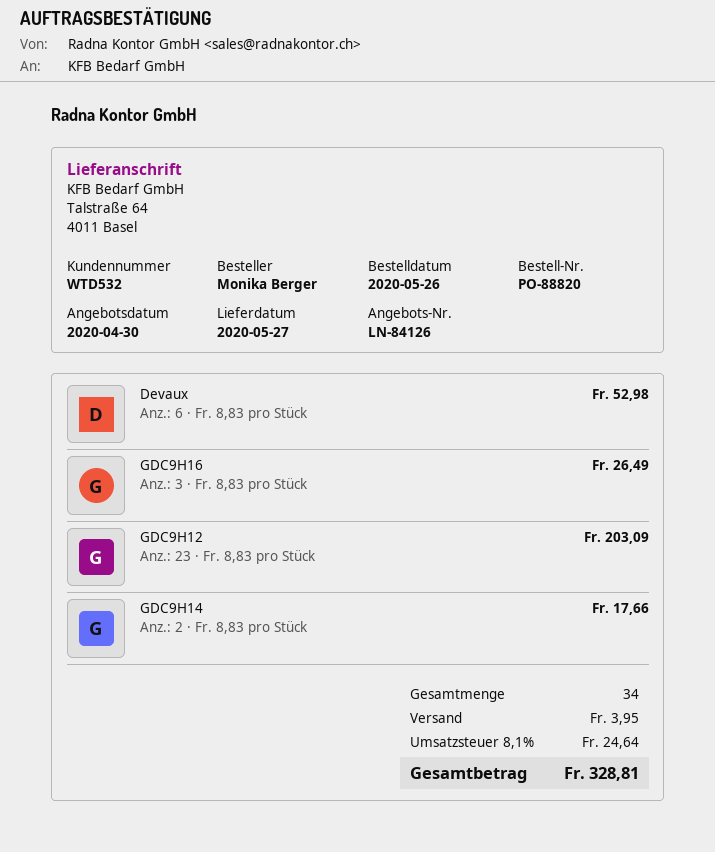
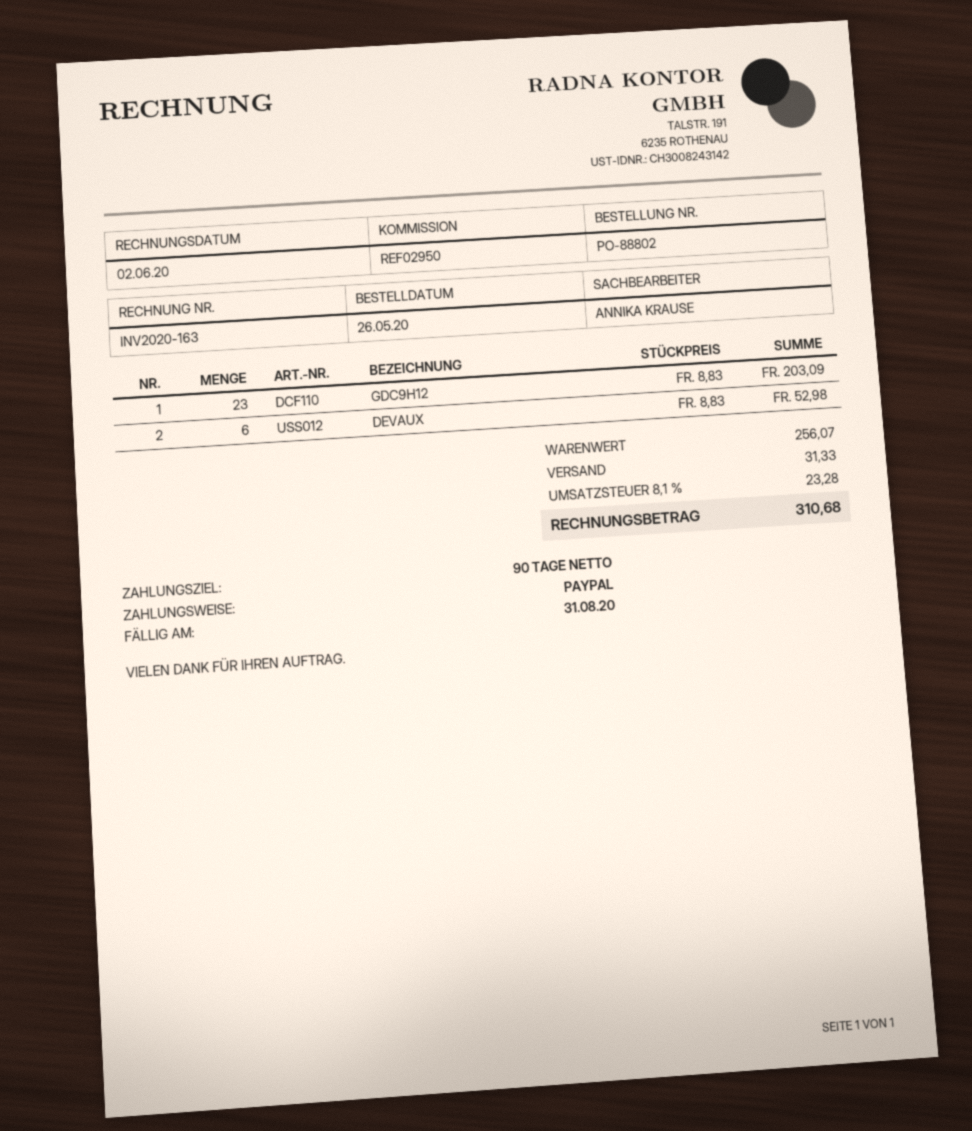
order number: PO-88820 -> PO-88802
GDC9H16: 3 x 8.83 = 26.49 -> none
GDC9H14: 2 x 8.83 = 17.66 -> none
shipping: 3.95 -> 31.33
tax: 8.1% = 24.64 -> 8.1% = 23.28
total: 328.81 -> 310.68

